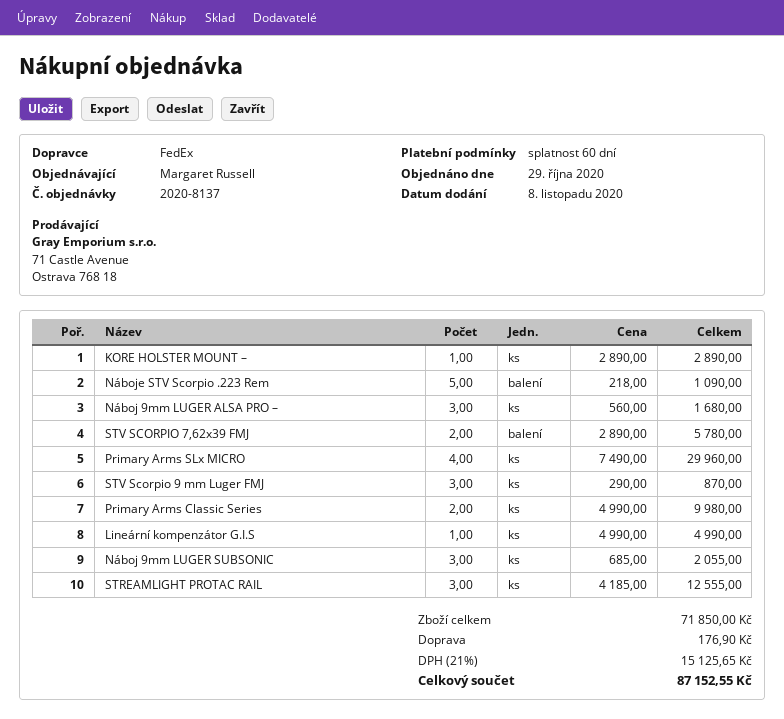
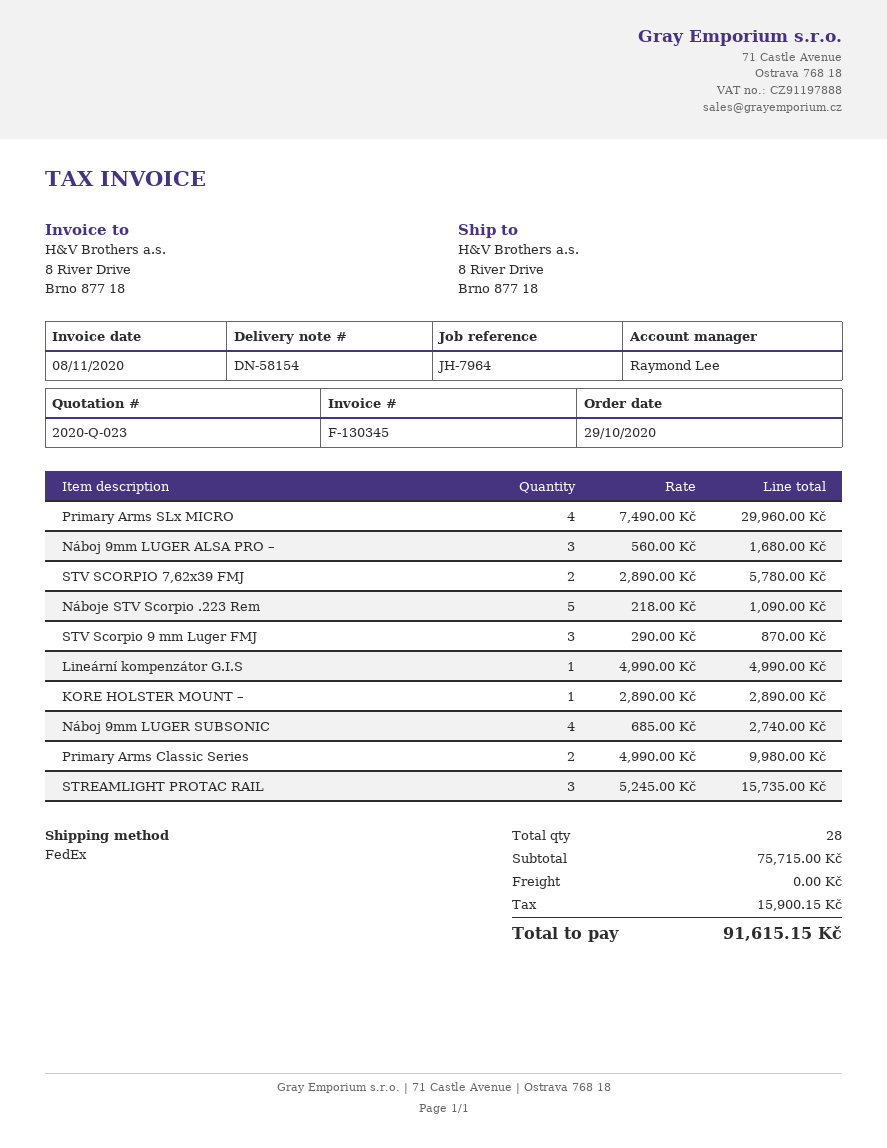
Náboj 9mm LUGER SUBSONIC: 3 x 685.00 = 2055.00 -> 4 x 685.00 = 2740.00
STREAMLIGHT PROTAC RAIL: 3 x 4185.00 = 12555.00 -> 3 x 5245.00 = 15735.00
subtotal: 71850.00 -> 75715.00
shipping: 176.90 -> 0.00
tax: 15125.65 -> 15900.15
total: 87152.55 -> 91615.15

